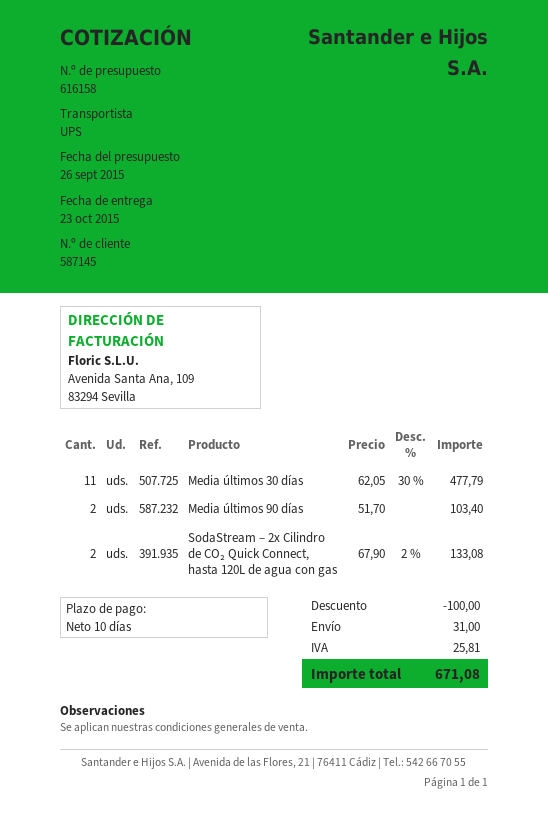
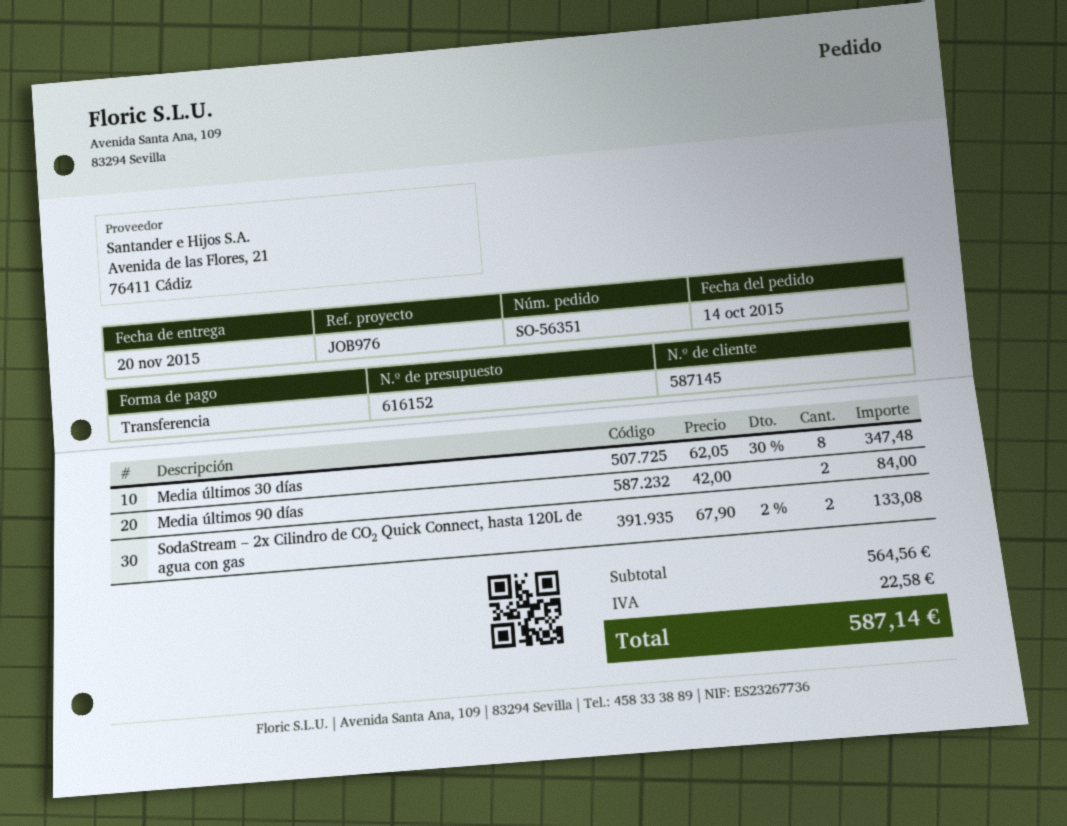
quote number: 616158 -> 616152
delivery date: 2015-10-23 -> 2015-11-20
Media últimos 30 días: 11 x 62.05 - 30% = 477.79 -> 8 x 62.05 - 30% = 347.48
Media últimos 90 días: 2 x 51.70 = 103.40 -> 2 x 42.00 = 84.00
discount: 100.00 -> none
shipping: 31.00 -> none
tax: 25.81 -> 22.58
total: 671.08 -> 587.14

